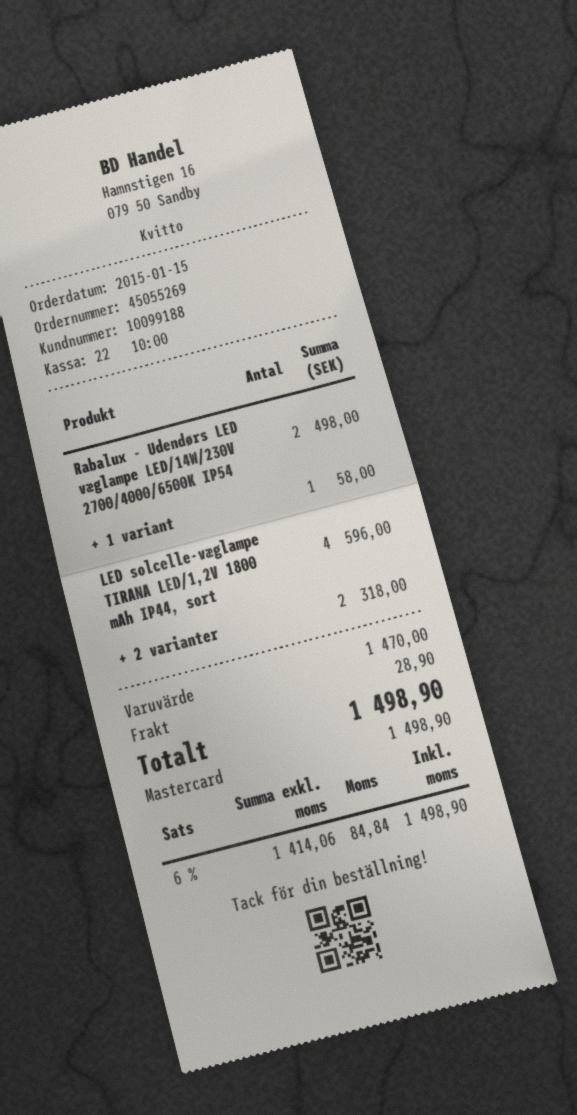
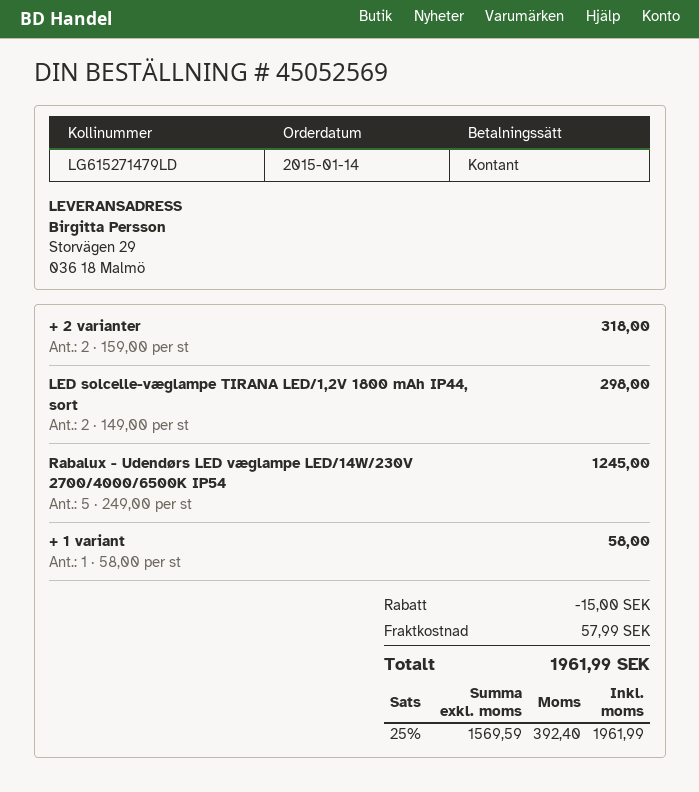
order number: 45055269 -> 45052569
order date: 2015-01-15 -> 2015-01-14
payment method: Mastercard -> cash
Rabalux - Udendørs LED væglampe LED/14W/230V 2700/4000/6500K IP54: 2 for 498.00 -> 5 for 1245.00
LED solcelle-væglampe TIRANA LED/1,2V 1800 mAh IP44, sort: 4 for 596.00 -> 2 for 298.00
discount: none -> 15.00
shipping: 28.90 -> 57.99
net: 1414.06 -> 1569.59
tax: 6% = 84.84 -> 25% = 392.40
total: 1498.90 -> 1961.99

